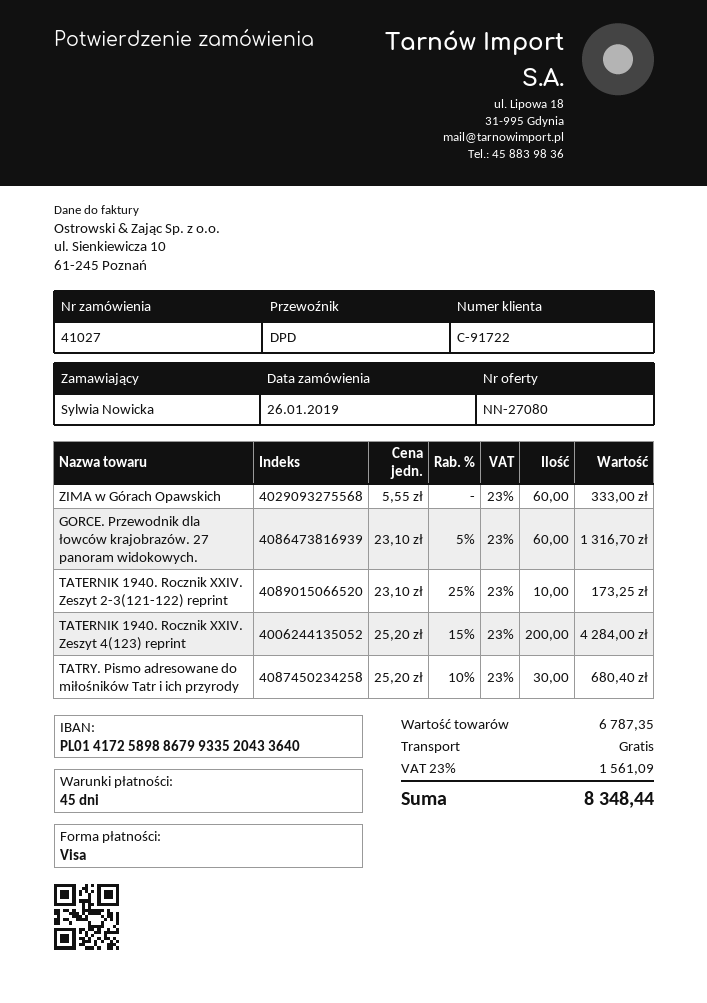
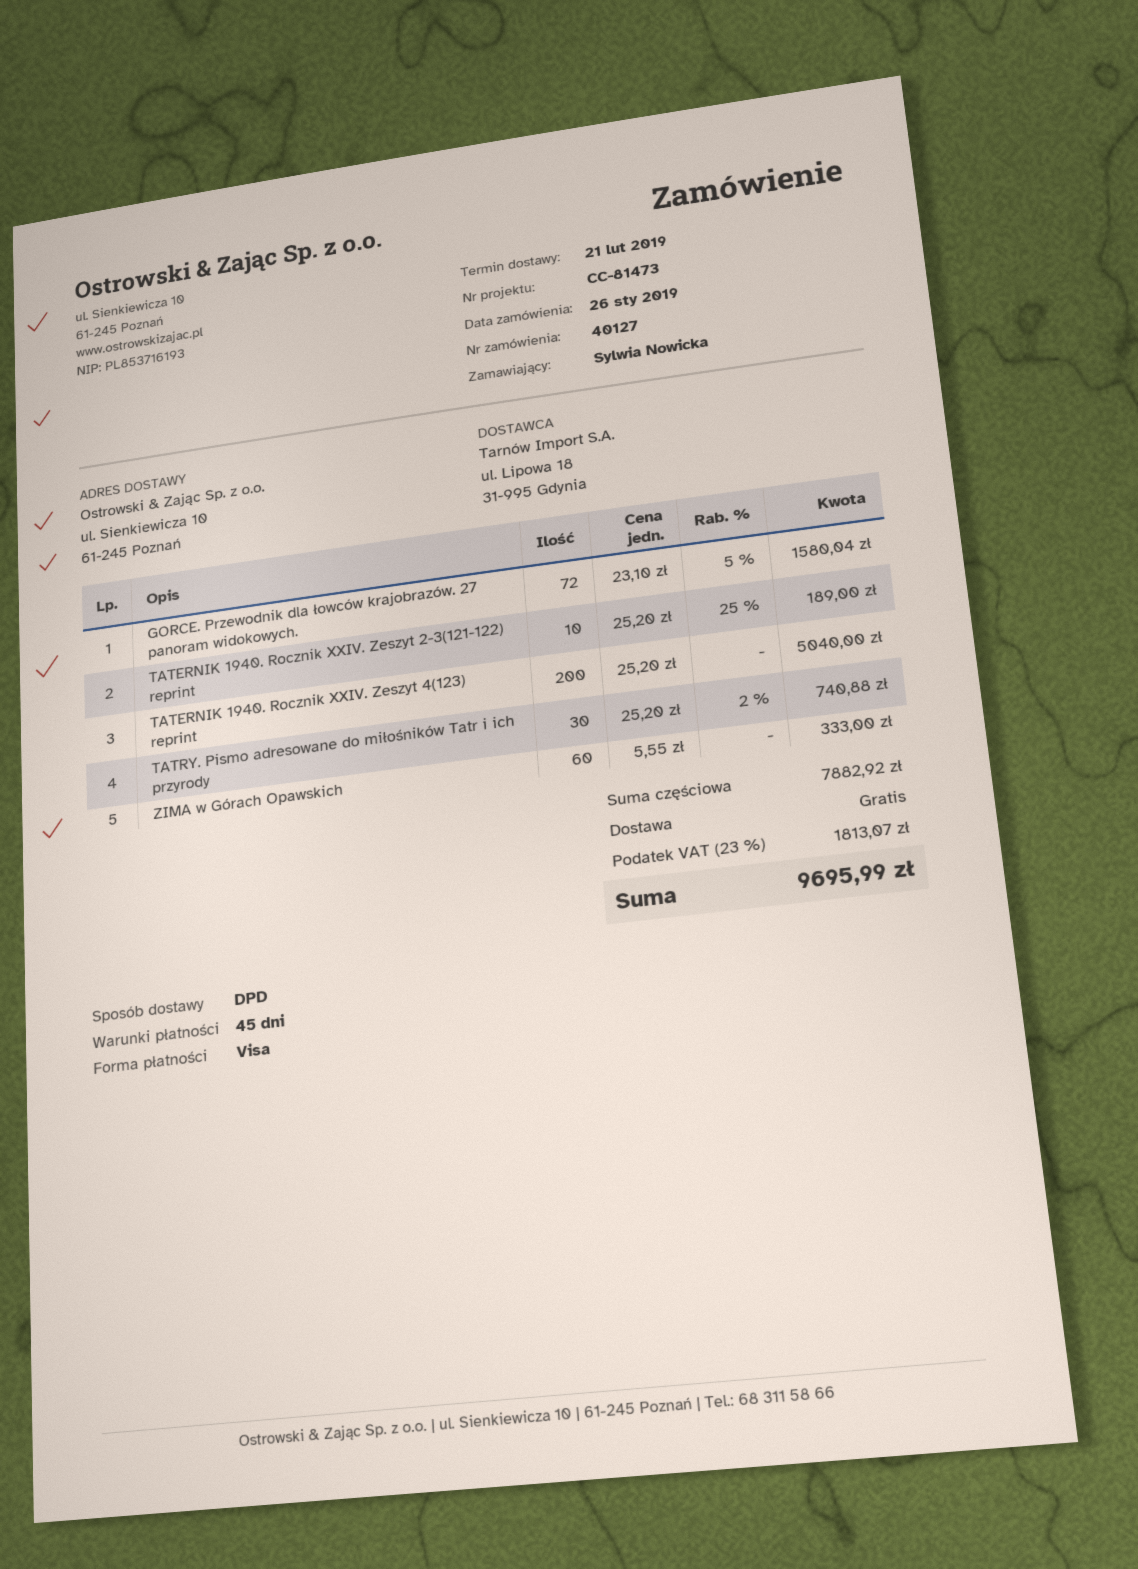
order number: 41027 -> 40127
GORCE. Przewodnik dla łowców krajobrazów. 27 panoram widokowych.: 60 x 23.10 - 5% = 1316.70 -> 72 x 23.10 - 5% = 1580.04
TATERNIK 1940. Rocznik XXIV. Zeszyt 2-3(121-122) reprint: 10 x 23.10 - 25% = 173.25 -> 10 x 25.20 - 25% = 189.00
TATERNIK 1940. Rocznik XXIV. Zeszyt 4(123) reprint: 200 x 25.20 - 15% = 4284.00 -> 200 x 25.20 = 5040.00
TATRY. Pismo adresowane do miłośników Tatr i ich przyrody: 30 x 25.20 - 10% = 680.40 -> 30 x 25.20 - 2% = 740.88
subtotal: 6787.35 -> 7882.92
tax: 23% = 1561.09 -> 23% = 1813.07
total: 8348.44 -> 9695.99

